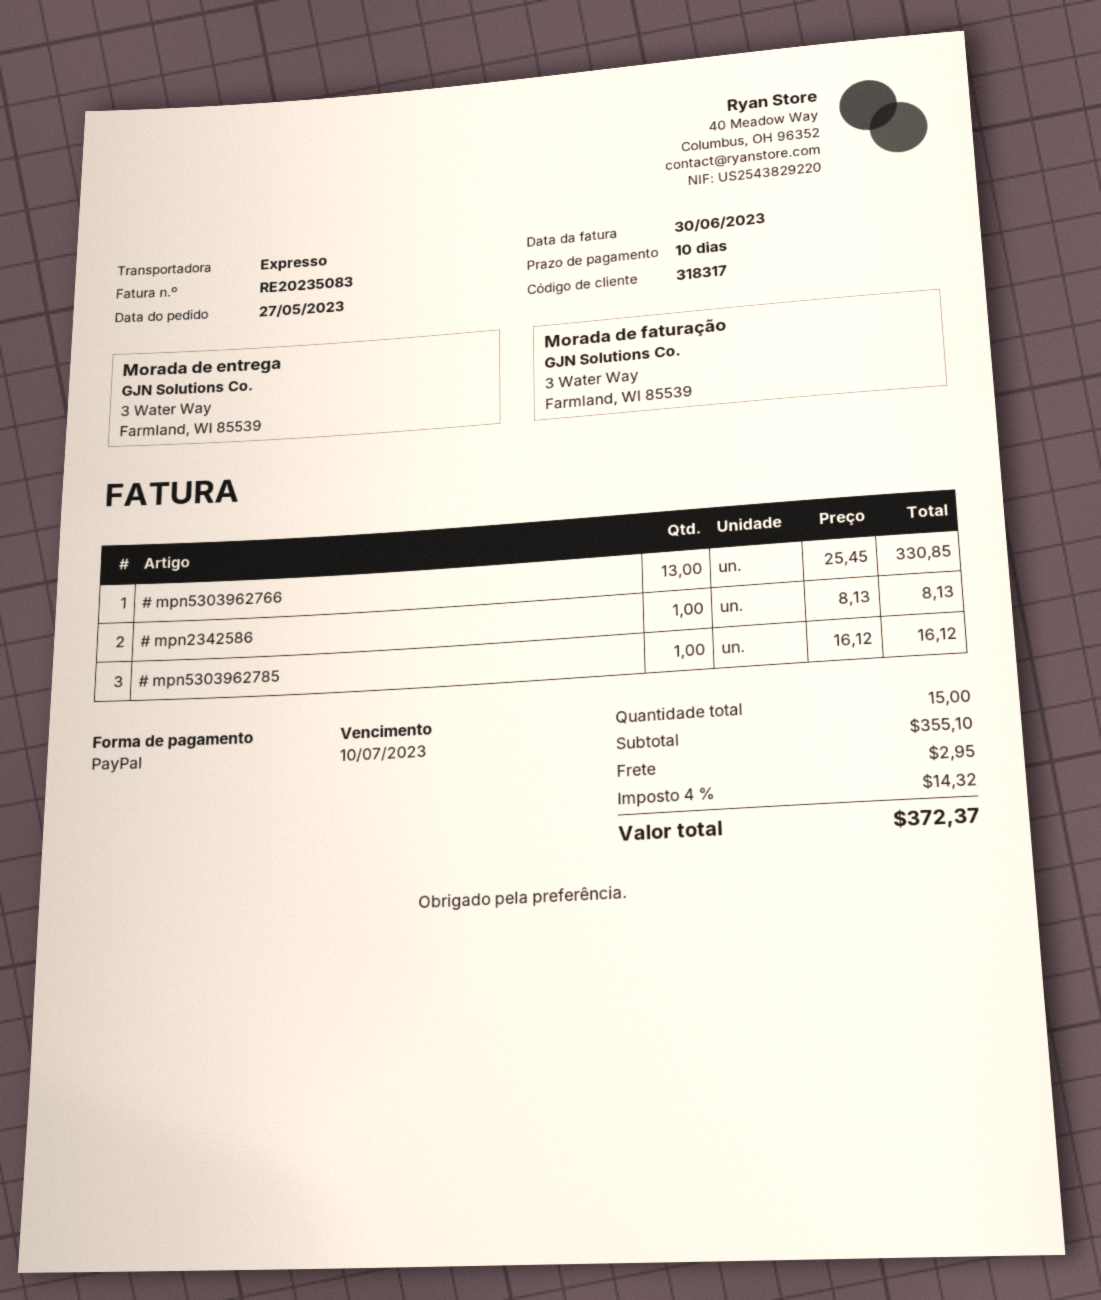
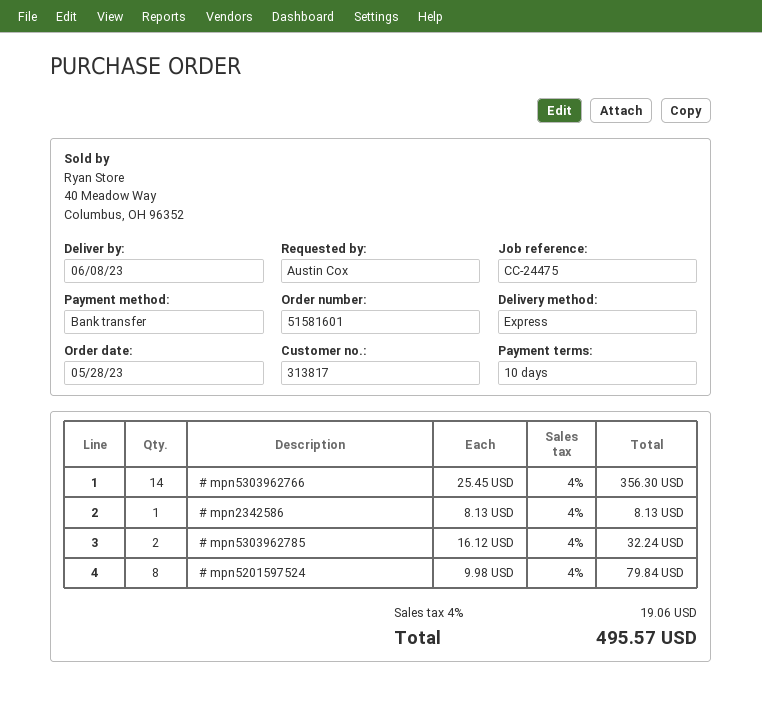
order date: 2023-05-27 -> 2023-05-28
customer number: 318317 -> 313817
payment method: PayPal -> bank transfer
# mpn5303962766: 13 x 25.45 = 330.85 -> 14 x 25.45 = 356.30
# mpn5303962785: 1 x 16.12 = 16.12 -> 2 x 16.12 = 32.24
# mpn5201597524: none -> 8 x 9.98 = 79.84
shipping: 2.95 -> none
tax: 4% = 14.32 -> 4% = 19.06
total: 372.37 -> 495.57

